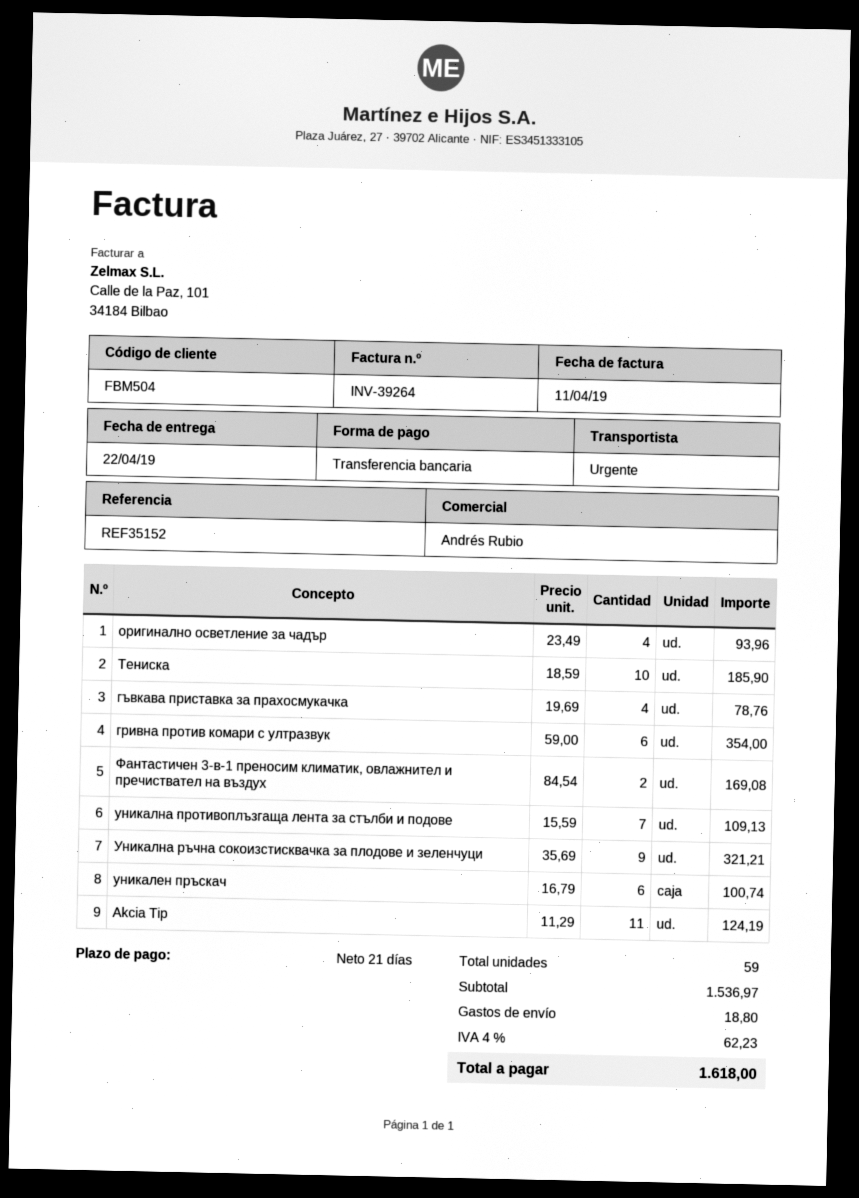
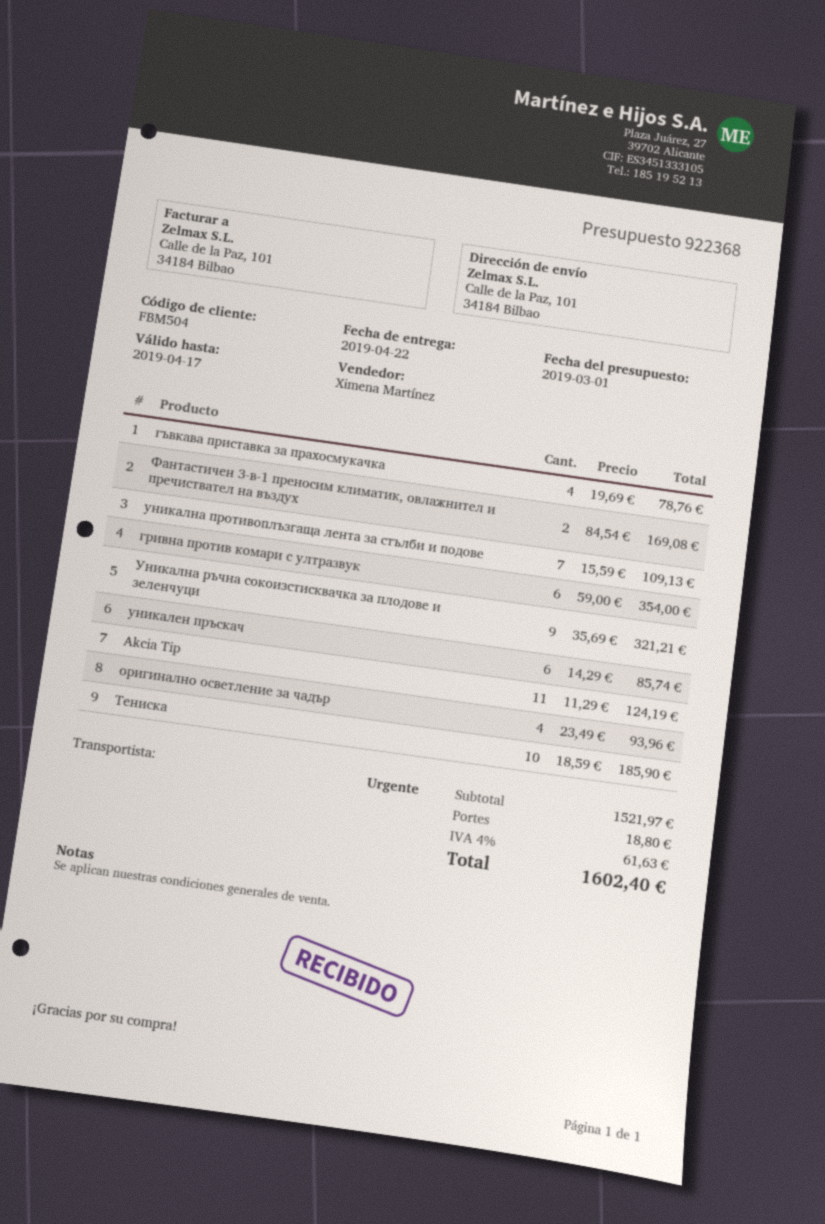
sales rep: Andrés Rubio -> Ximena Martínez
уникален пръскач: 6 x 16.79 = 100.74 -> 6 x 14.29 = 85.74
subtotal: 1536.97 -> 1521.97
tax: 4% = 62.23 -> 4% = 61.63
total: 1618.00 -> 1602.40

